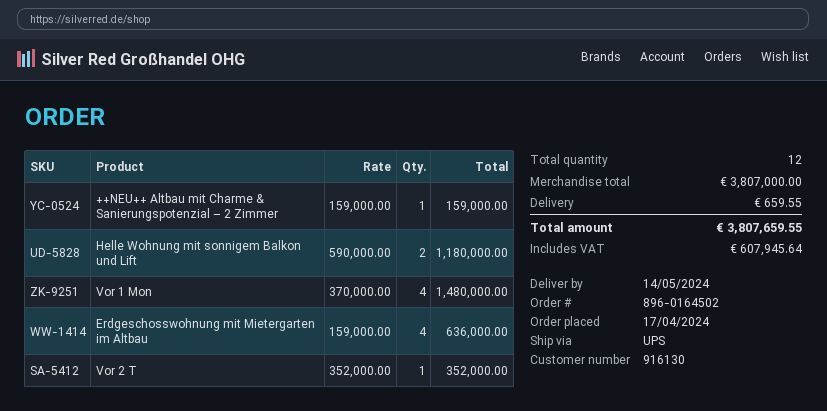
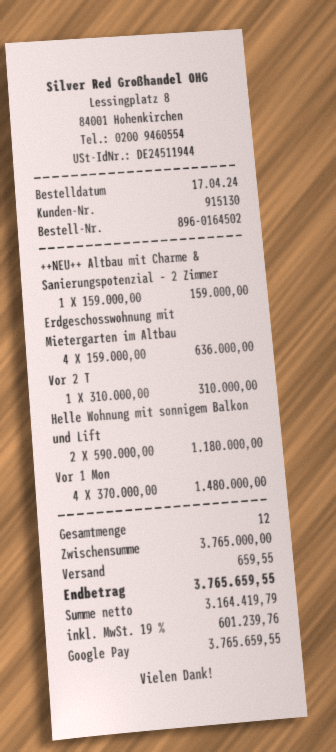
customer number: 916130 -> 915130
Vor 2 T: 1 x 352000.00 = 352000.00 -> 1 x 310000.00 = 310000.00
subtotal: 3807000.00 -> 3765000.00
tax: 607945.64 -> 601239.76
total: 3807659.55 -> 3765659.55

